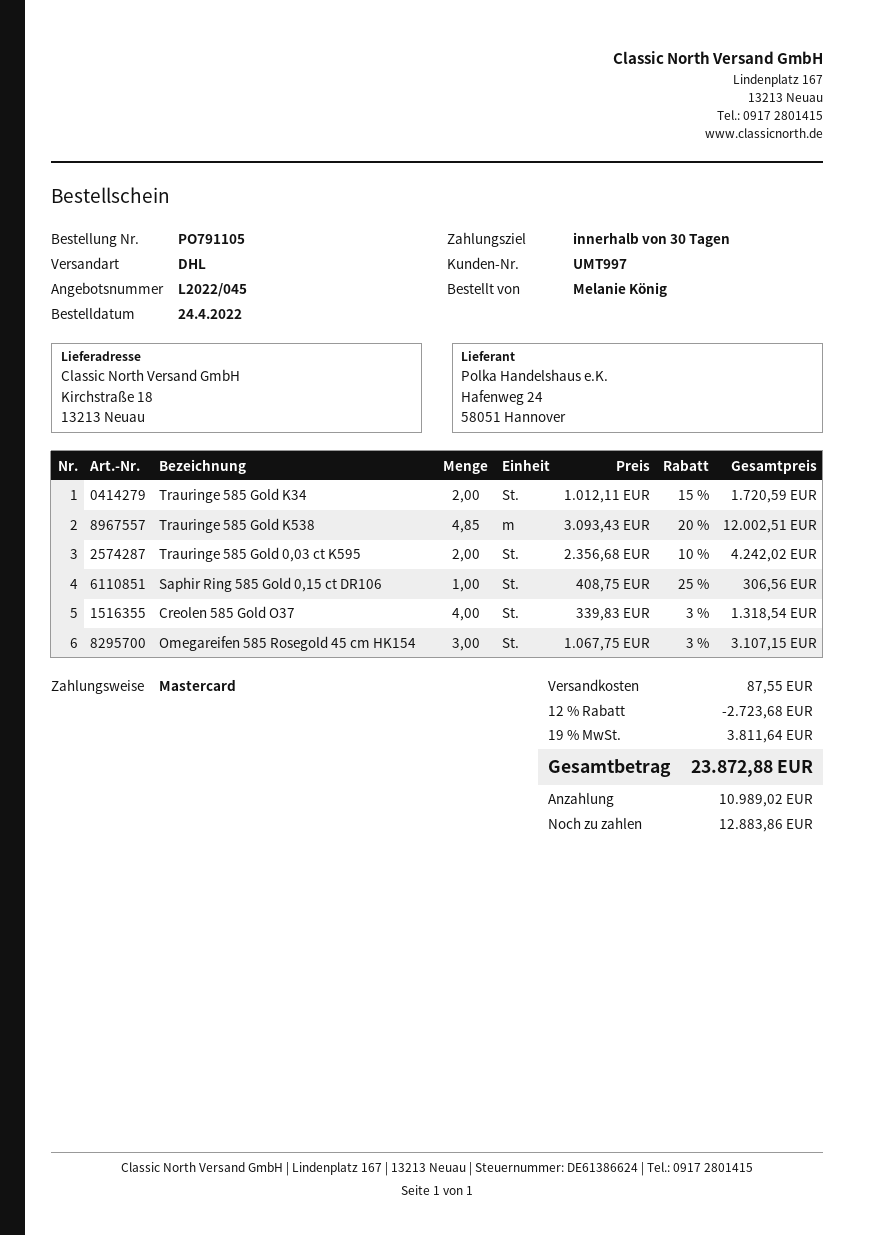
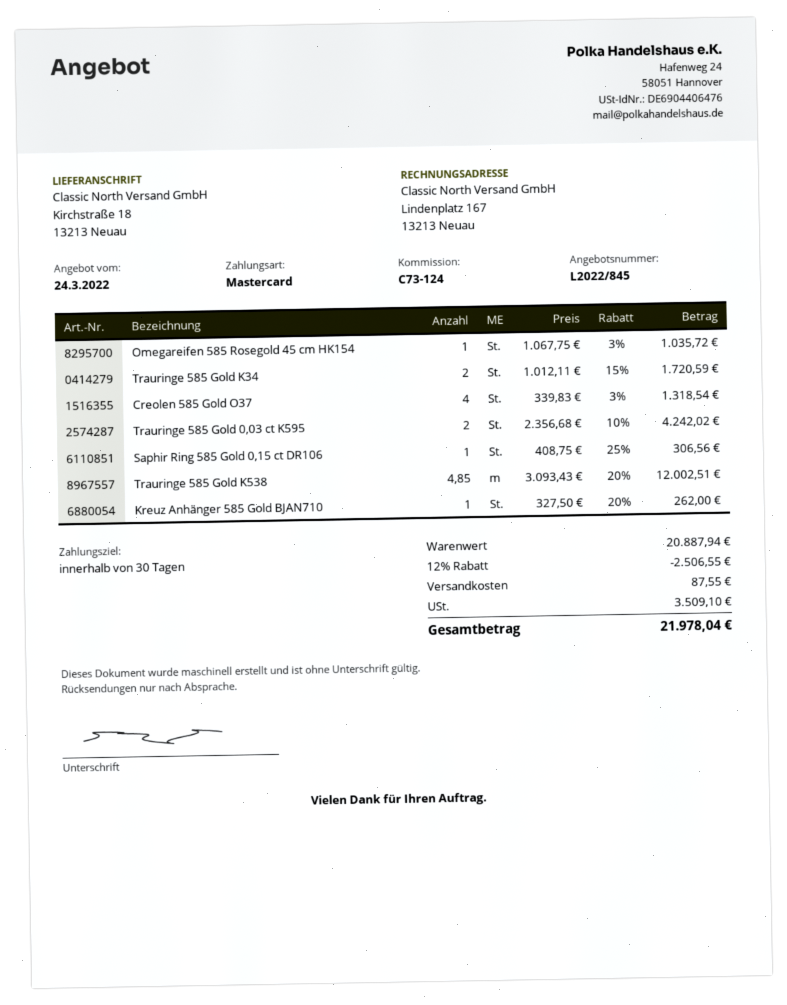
quote number: L2022/045 -> L2022/845
Omegareifen 585 Rosegold 45 cm HK154: 3 x 1067.75 - 3% = 3107.15 -> 1 x 1067.75 - 3% = 1035.72
Kreuz Anhänger 585 Gold BJAN710: none -> 1 x 327.50 - 20% = 262.00
discount: 12% = 2723.68 -> 12% = 2506.55
tax: 3811.64 -> 3509.10
total: 23872.88 -> 21978.04

